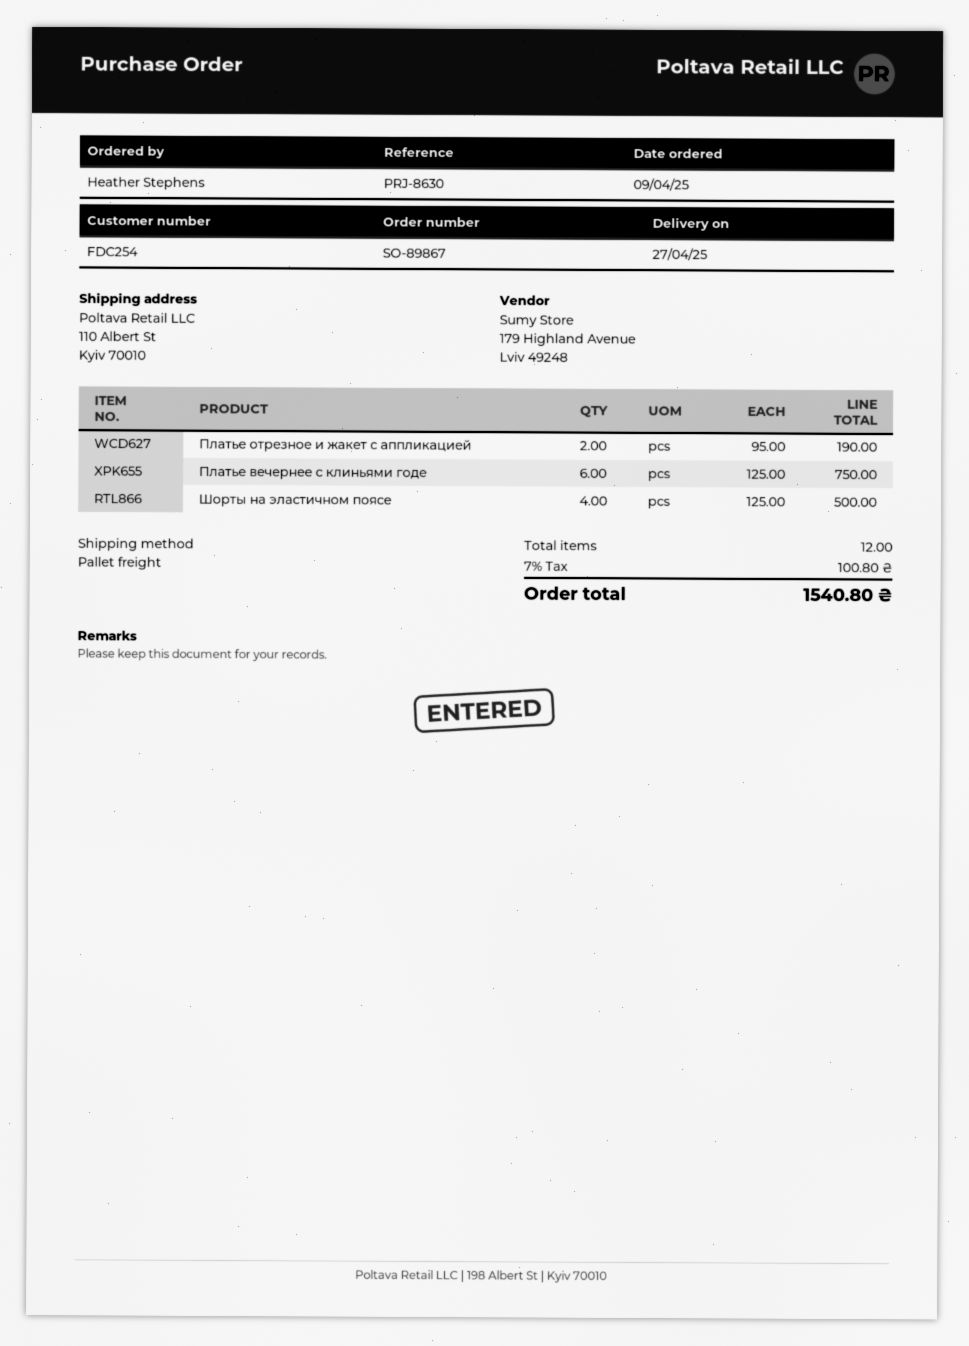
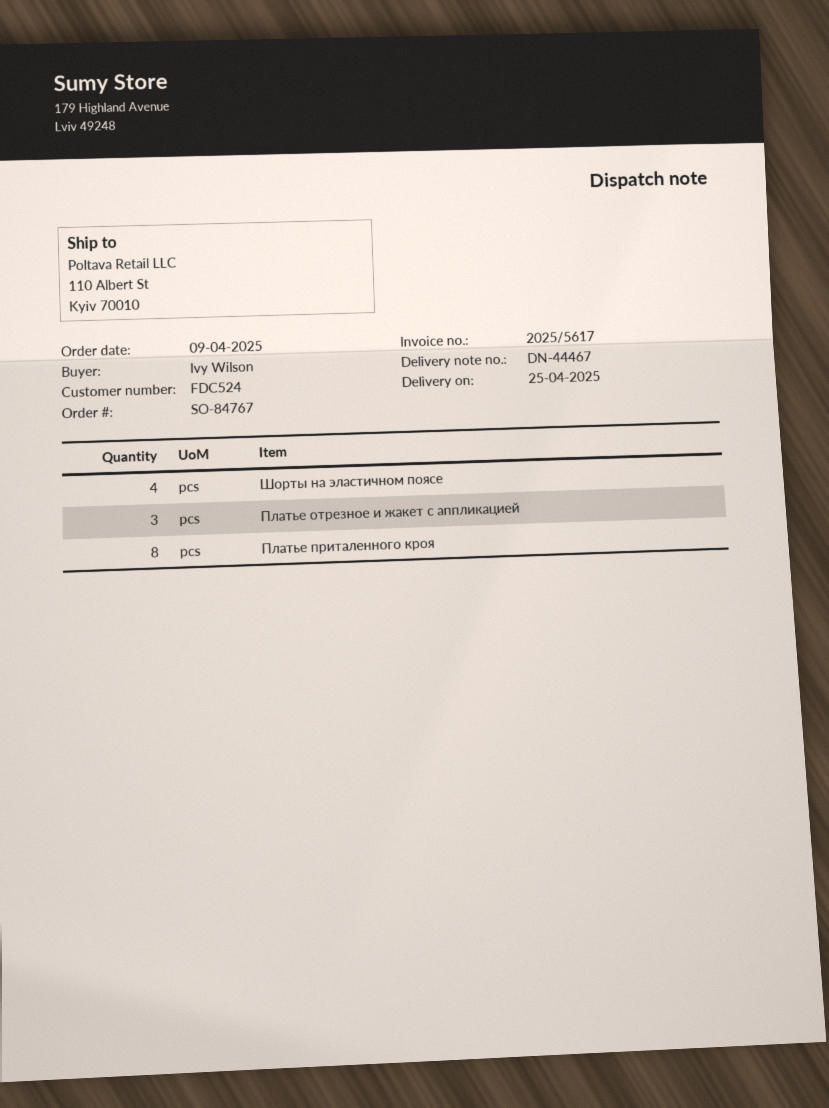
order number: SO-89867 -> SO-84767
delivery date: 2025-04-27 -> 2025-04-25
customer number: FDC254 -> FDC524
ordered by: Heather Stephens -> Ivy Wilson
Платье отрезное и жакет с аппликацией: 2 -> 3
Платье вечернее с клиньями годе: 6 -> none
Платье приталенного кроя: none -> 8

